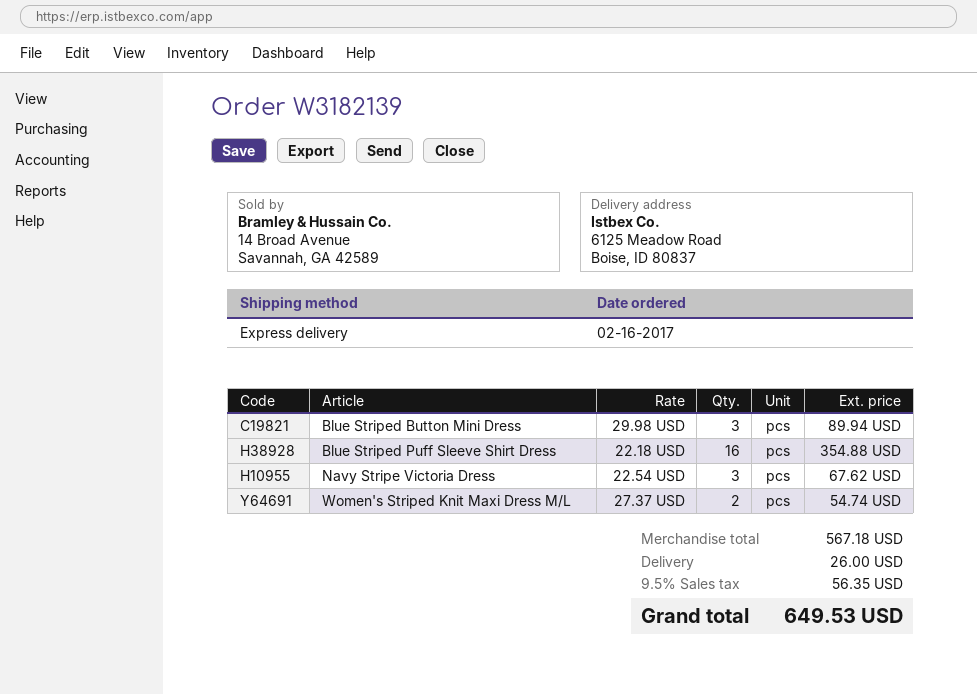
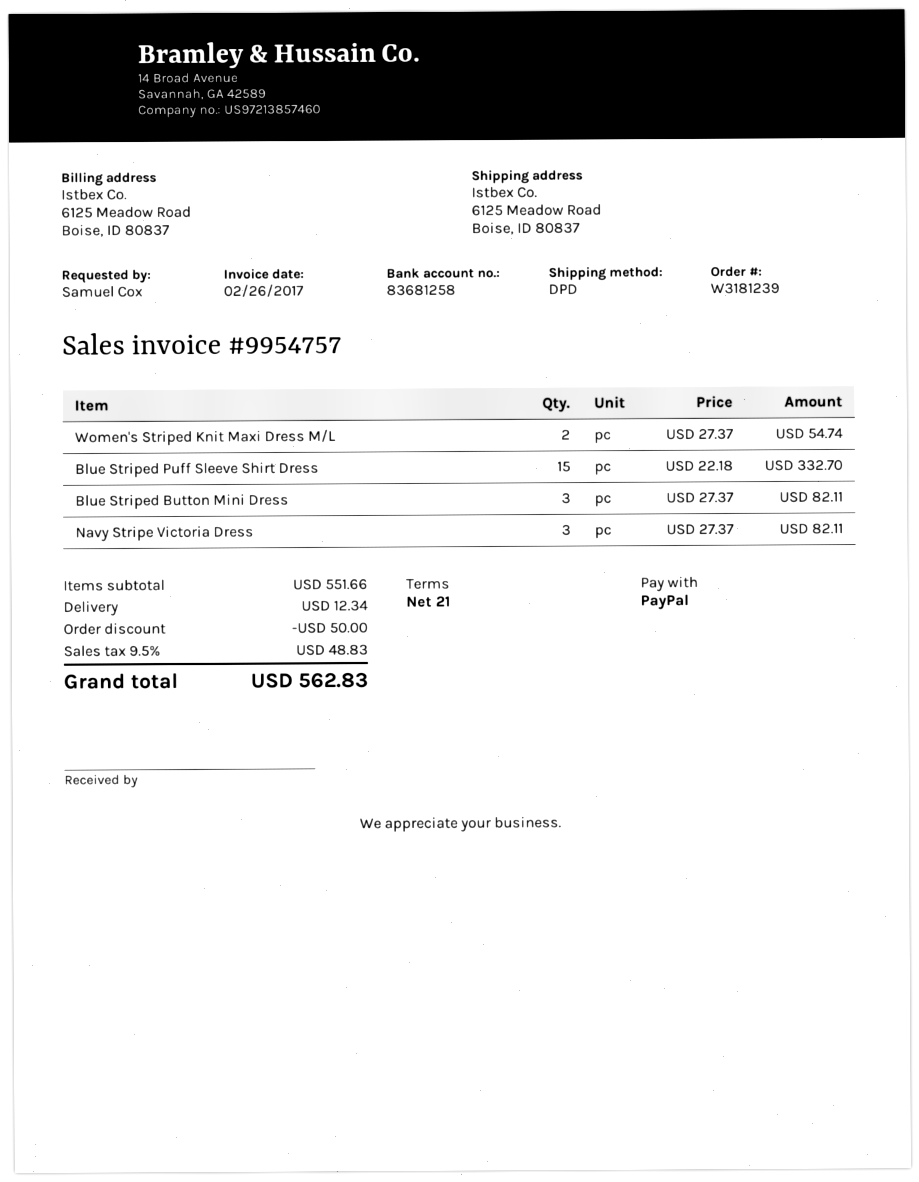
order number: W3182139 -> W3181239
shipping method: express -> DPD
Blue Striped Button Mini Dress: 3 x 29.98 = 89.94 -> 3 x 27.37 = 82.11
Blue Striped Puff Sleeve Shirt Dress: 16 x 22.18 = 354.88 -> 15 x 22.18 = 332.70
Navy Stripe Victoria Dress: 3 x 22.54 = 67.62 -> 3 x 27.37 = 82.11
subtotal: 567.18 -> 551.66
discount: none -> 50.00
shipping: 26.00 -> 12.34
tax: 9.5% = 56.35 -> 9.5% = 48.83
total: 649.53 -> 562.83

